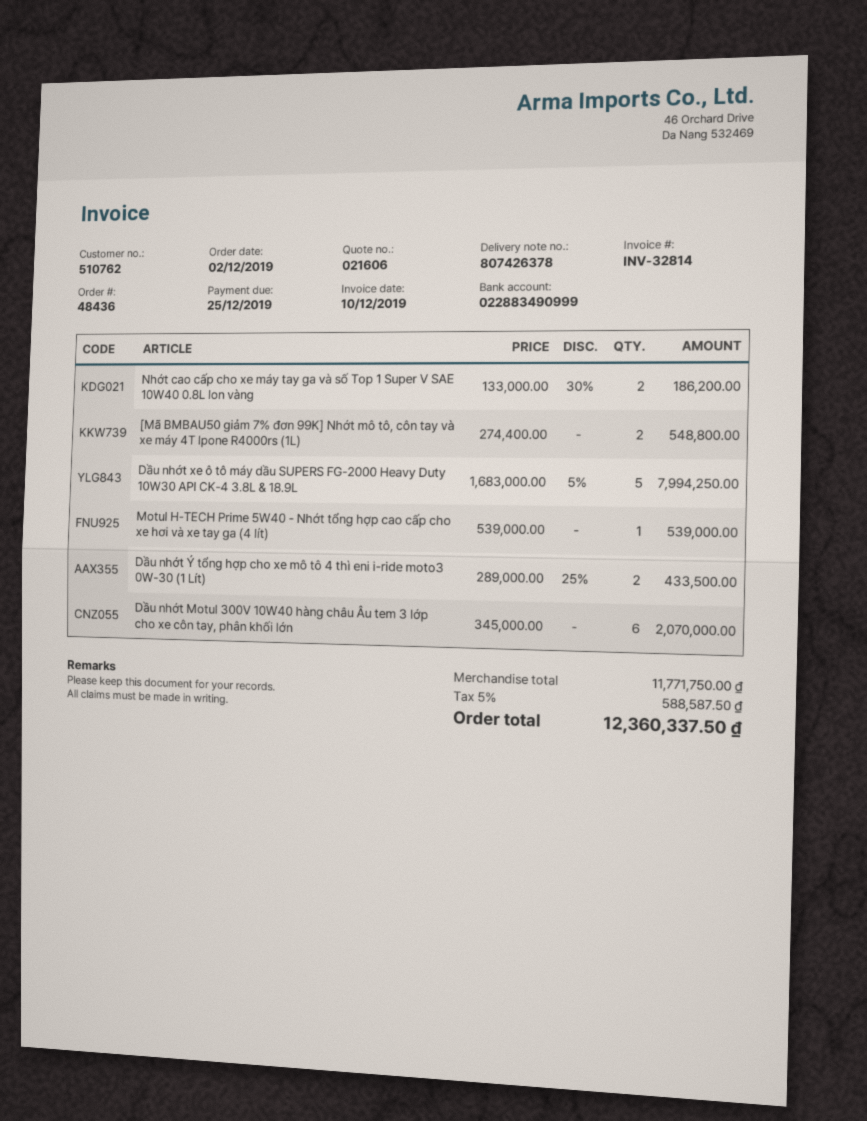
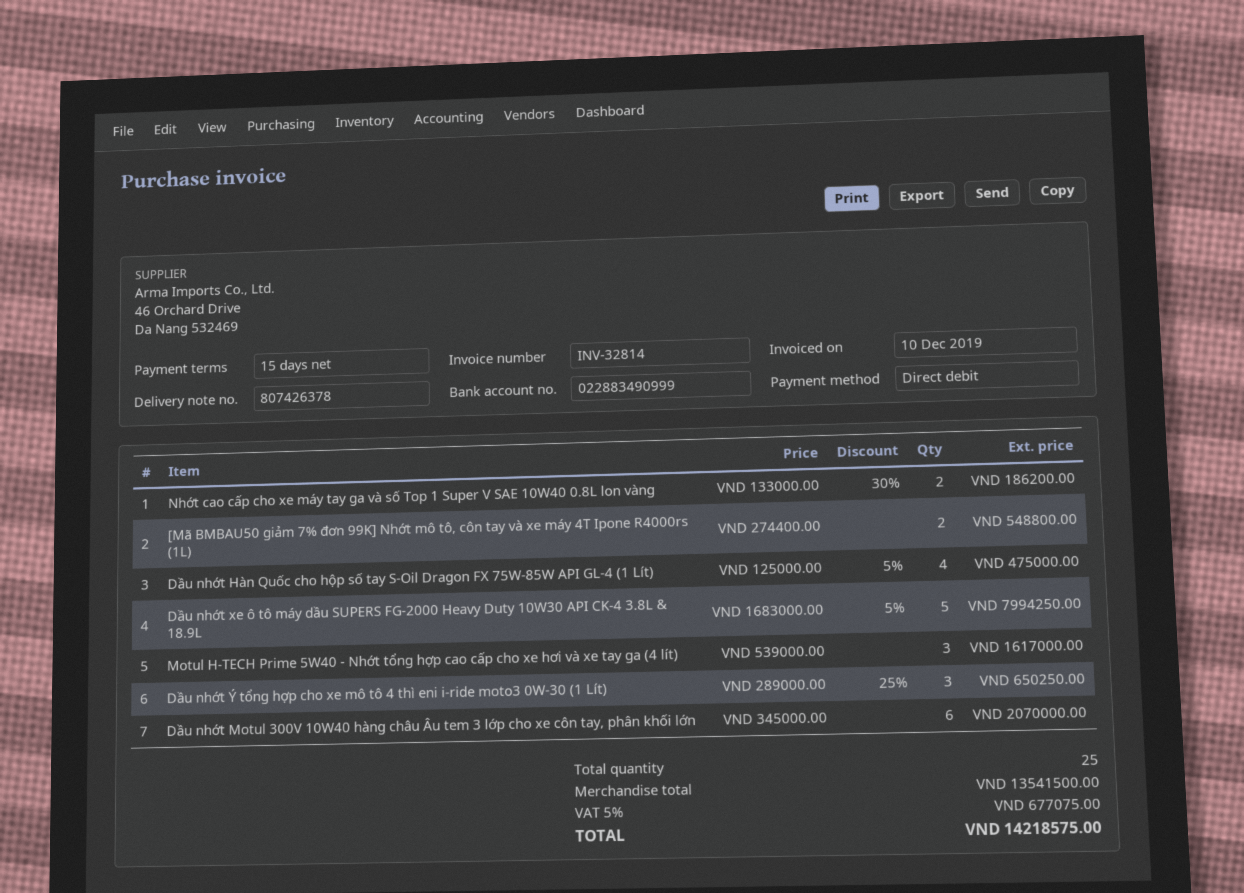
Motul H-TECH Prime 5W40 - Nhớt tổng hợp cao cấp cho xe hơi và xe tay ga (4 lít): 1 x 539000.00 = 539000.00 -> 3 x 539000.00 = 1617000.00
Dầu nhớt Ý tổng hợp cho xe mô tô 4 thì eni i-ride moto3 0W-30 (1 Lít): 2 x 289000.00 - 25% = 433500.00 -> 3 x 289000.00 - 25% = 650250.00
Dầu nhớt Hàn Quốc cho hộp số tay S-Oil Dragon FX 75W-85W API GL-4 (1 Lít): none -> 4 x 125000.00 - 5% = 475000.00
subtotal: 11771750.00 -> 13541500.00
tax: 5% = 588587.50 -> 5% = 677075.00
total: 12360337.50 -> 14218575.00

